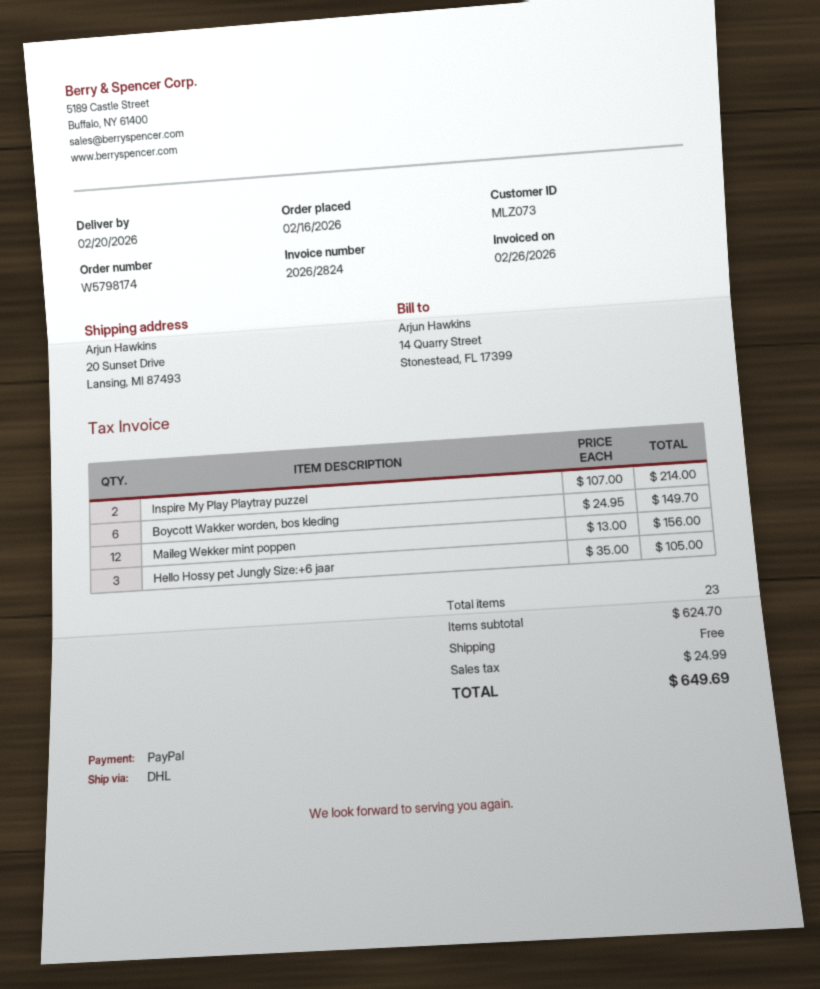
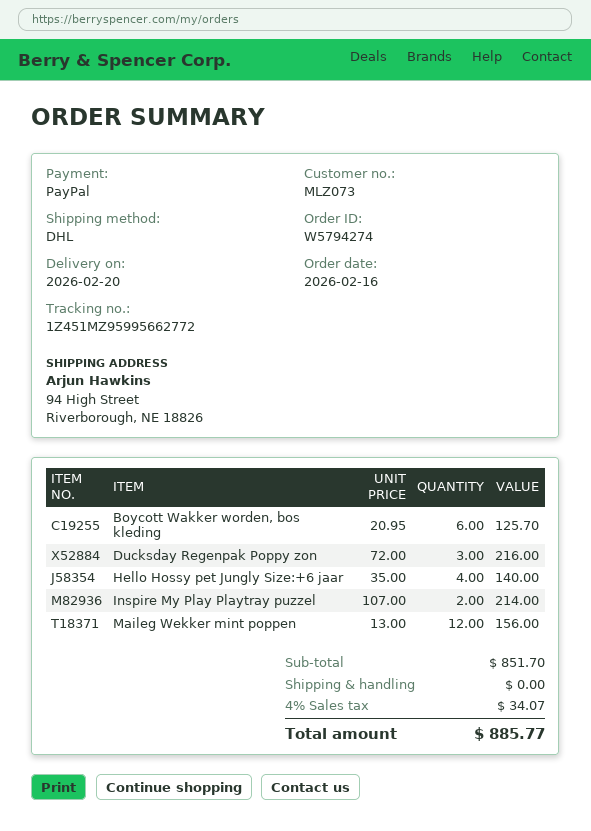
order number: W5798174 -> W5794274
ship to: 20 Sunset Drive, Lansing, MI 87493 -> 94 High Street, Riverborough, NE 18826
Boycott Wakker worden, bos kleding: 6 x 24.95 = 149.70 -> 6 x 20.95 = 125.70
Hello Hossy pet Jungly Size:+6 jaar: 3 x 35.00 = 105.00 -> 4 x 35.00 = 140.00
Ducksday Regenpak Poppy zon: none -> 3 x 72.00 = 216.00
subtotal: 624.70 -> 851.70
tax: 24.99 -> 34.07
total: 649.69 -> 885.77

